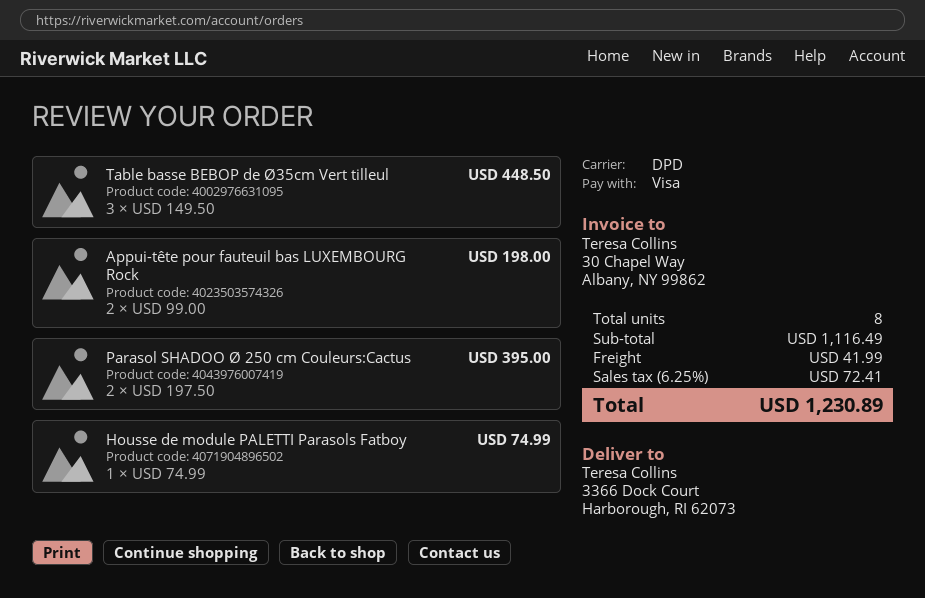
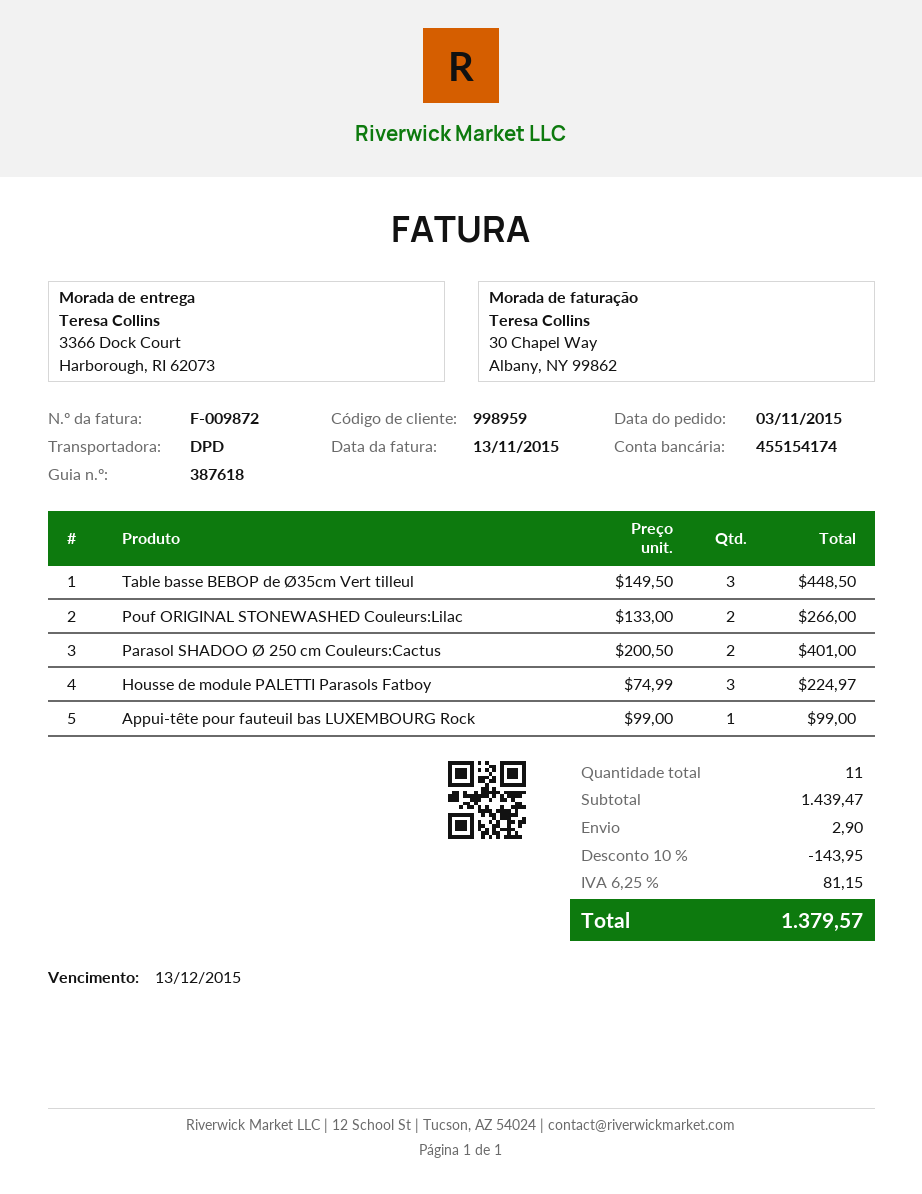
Appui-tête pour fauteuil bas LUXEMBOURG Rock: 2 x 99.00 = 198.00 -> 1 x 99.00 = 99.00
Parasol SHADOO Ø 250 cm Couleurs:Cactus: 2 x 197.50 = 395.00 -> 2 x 200.50 = 401.00
Housse de module PALETTI Parasols Fatboy: 1 x 74.99 = 74.99 -> 3 x 74.99 = 224.97
Pouf ORIGINAL STONEWASHED Couleurs:Lilac: none -> 2 x 133.00 = 266.00
total quantity: 8 -> 11
subtotal: 1116.49 -> 1439.47
discount: none -> 10% = 143.95
shipping: 41.99 -> 2.90
tax: 6.25% = 72.41 -> 6.25% = 81.15
total: 1230.89 -> 1379.57

